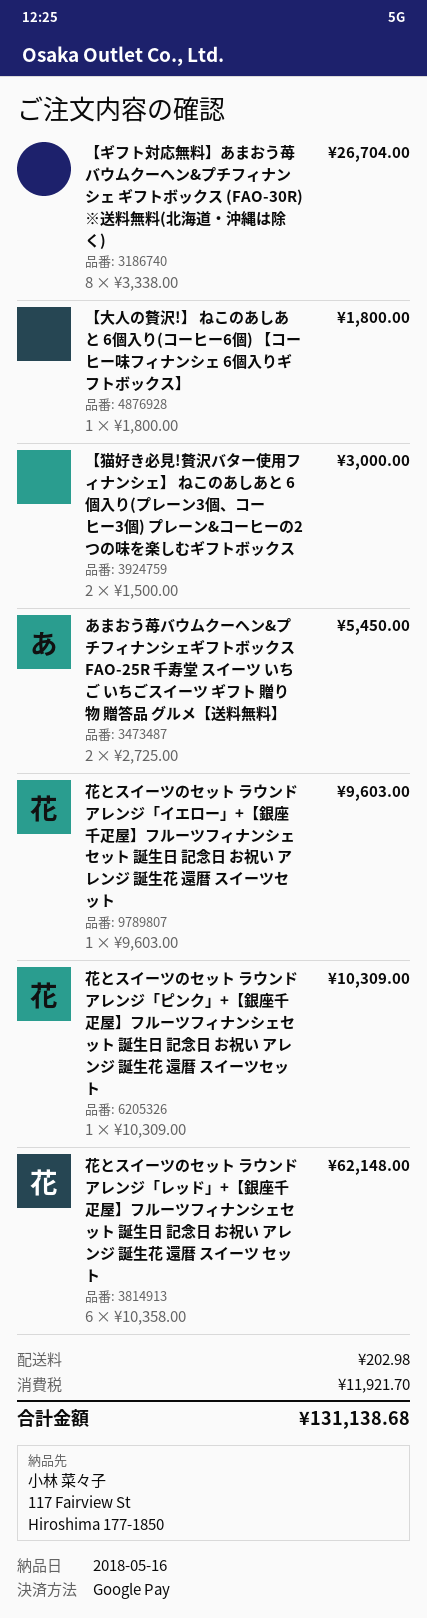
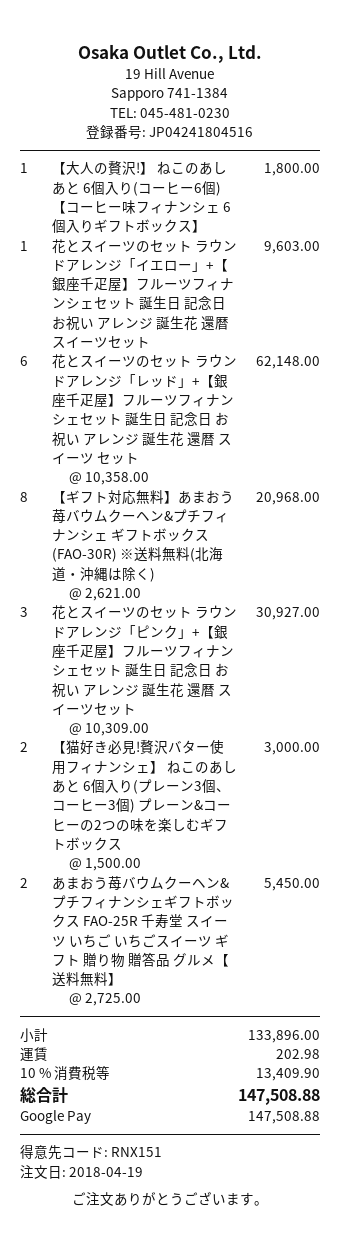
【ギフト対応無料】あまおう苺バウムクーヘン&プチフィナンシェ ギフトボックス (FAO-30R) ※送料無料(北海道・沖縄は除く): 8 x 3338.00 = 26704.00 -> 8 x 2621.00 = 20968.00
花とスイーツのセット ラウンドアレンジ「ピンク」+【銀座千疋屋】フルーツフィナンシェセット 誕生日 記念日 お祝い アレンジ 誕生花 還暦 スイーツセット: 1 x 10309.00 = 10309.00 -> 3 x 10309.00 = 30927.00
tax: 11921.70 -> 13409.90
total: 131138.68 -> 147508.88

